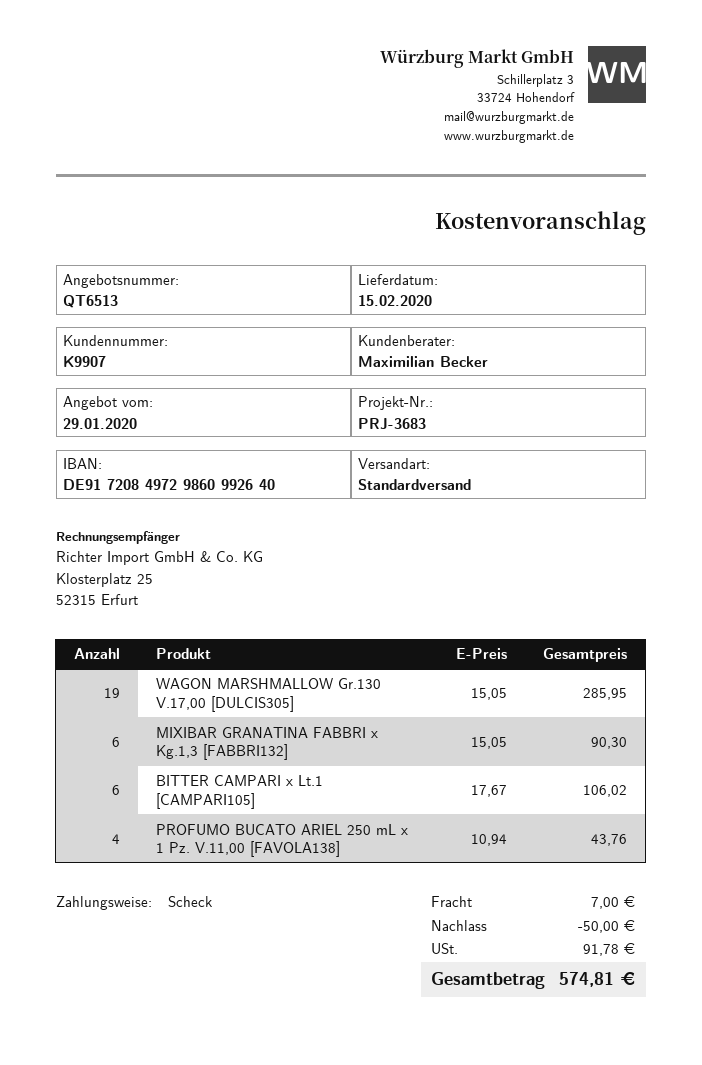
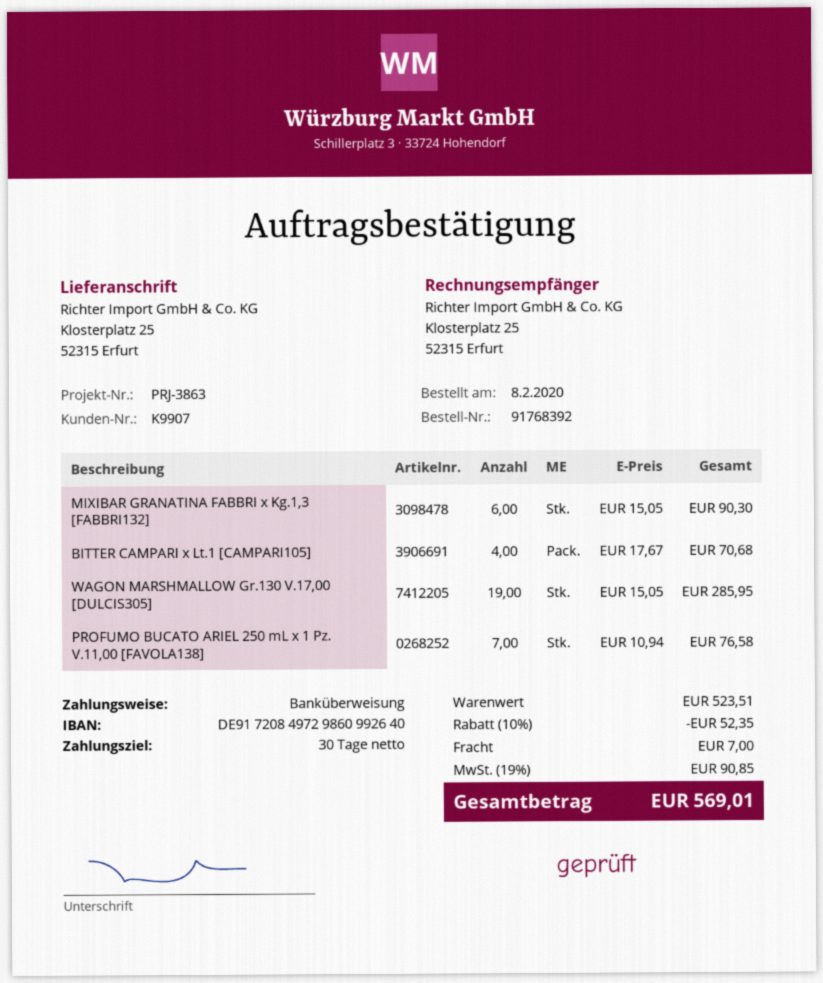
reference: PRJ-3683 -> PRJ-3863
payment method: cheque -> bank transfer
BITTER CAMPARI x Lt.1 [CAMPARI105]: 6 x 17.67 = 106.02 -> 4 x 17.67 = 70.68
PROFUMO BUCATO ARIEL 250 mL x 1 Pz. V.11,00 [FAVOLA138]: 4 x 10.94 = 43.76 -> 7 x 10.94 = 76.58
discount: 50.00 -> 52.35
tax: 91.78 -> 90.85
total: 574.81 -> 569.01

